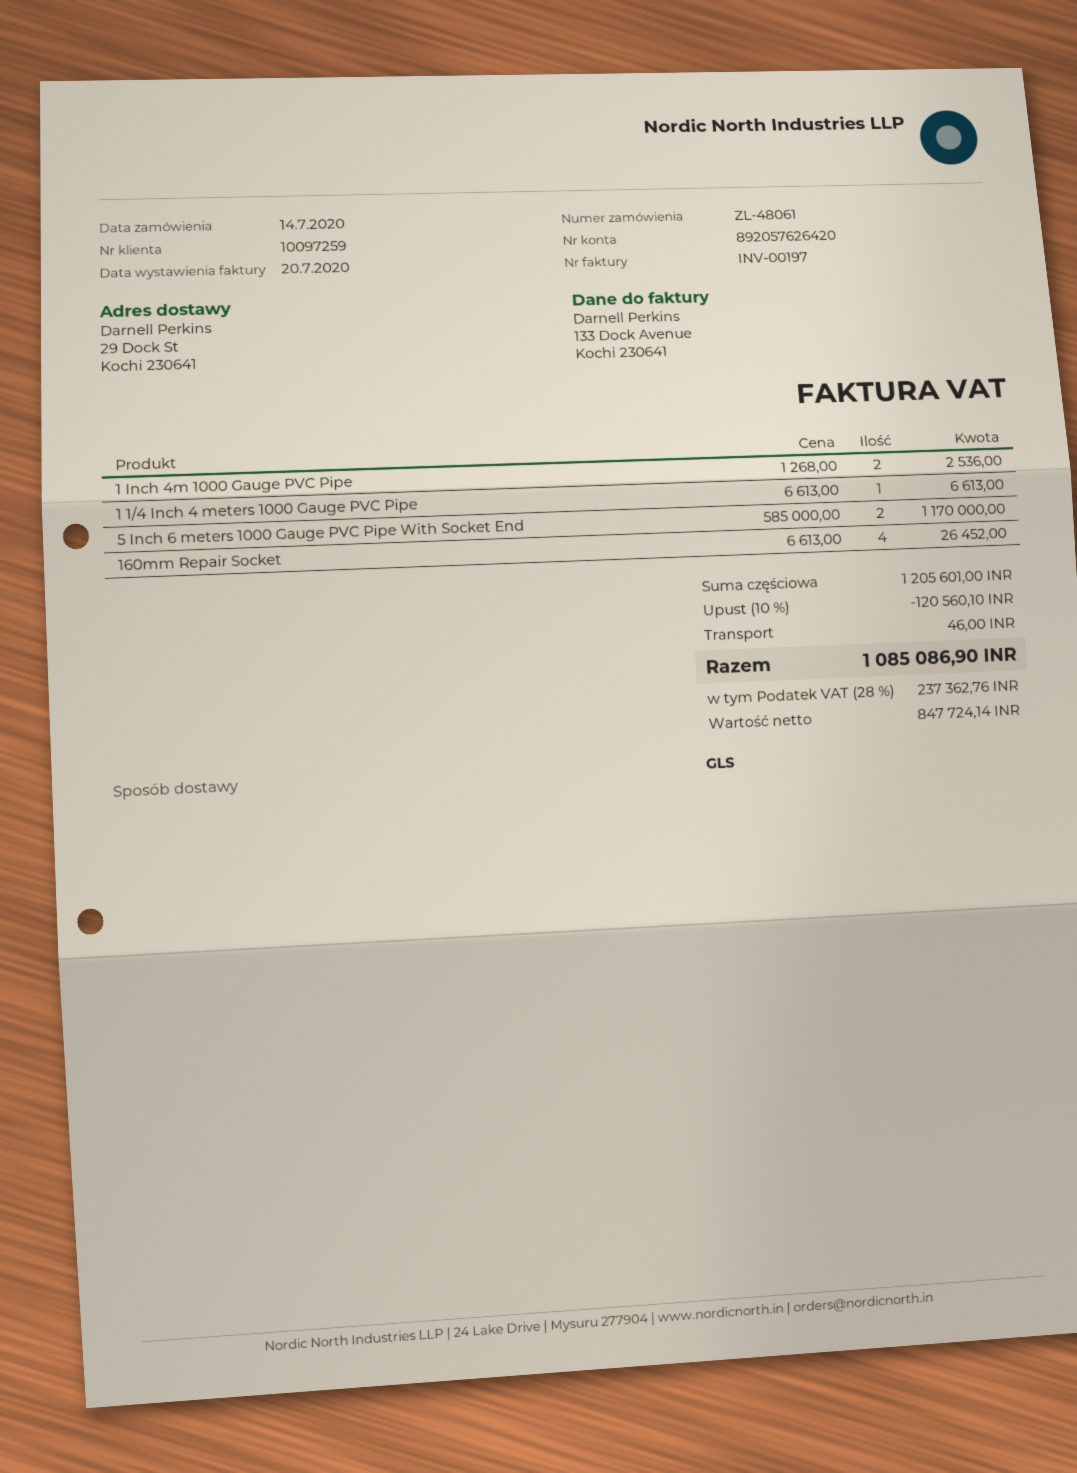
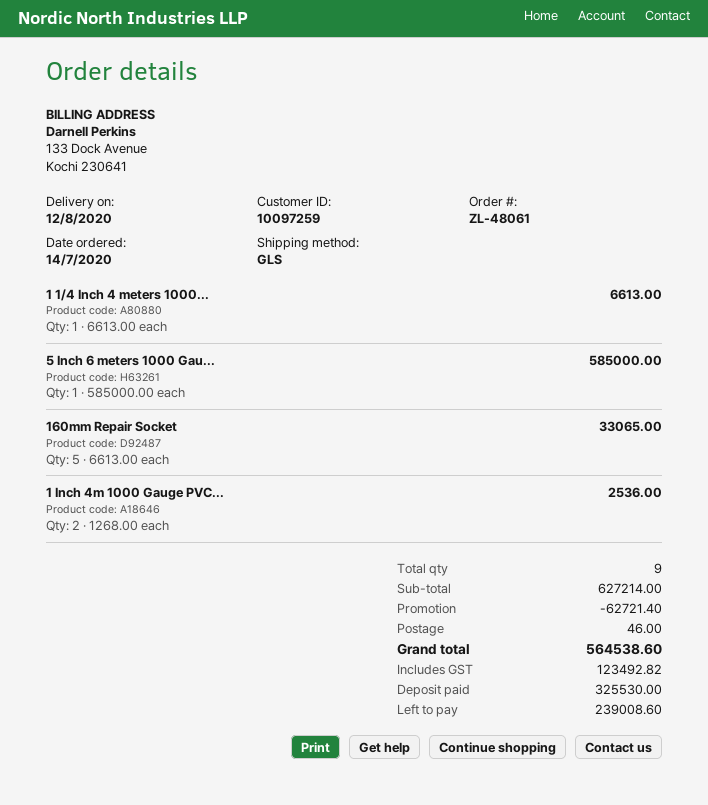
5 Inch 6 meters 1000 Gauge PVC Pipe With Socket End: 2 x 585000.00 = 1170000.00 -> 1 x 585000.00 = 585000.00
160mm Repair Socket: 4 x 6613.00 = 26452.00 -> 5 x 6613.00 = 33065.00
subtotal: 1205601.00 -> 627214.00
discount: 120560.10 -> 62721.40
tax: 237362.76 -> 123492.82
total: 1085086.90 -> 564538.60

